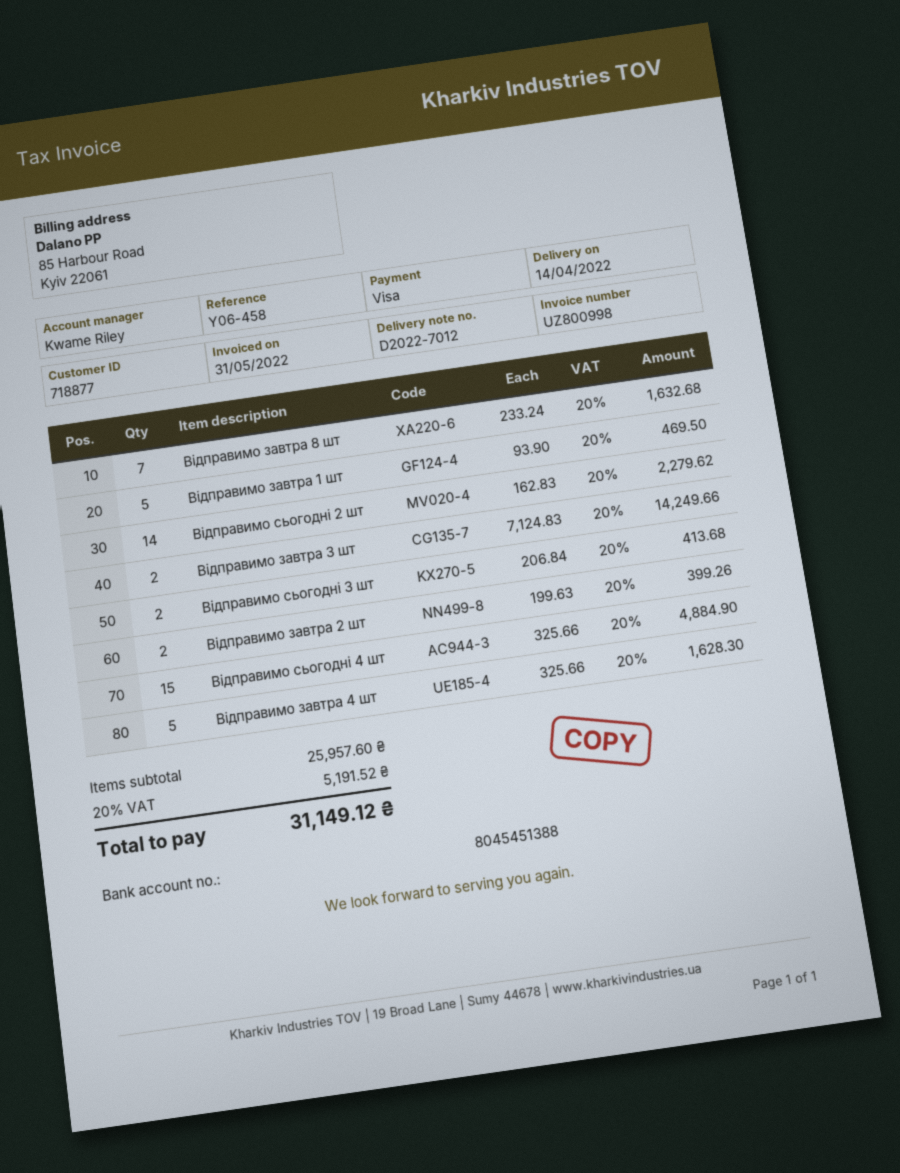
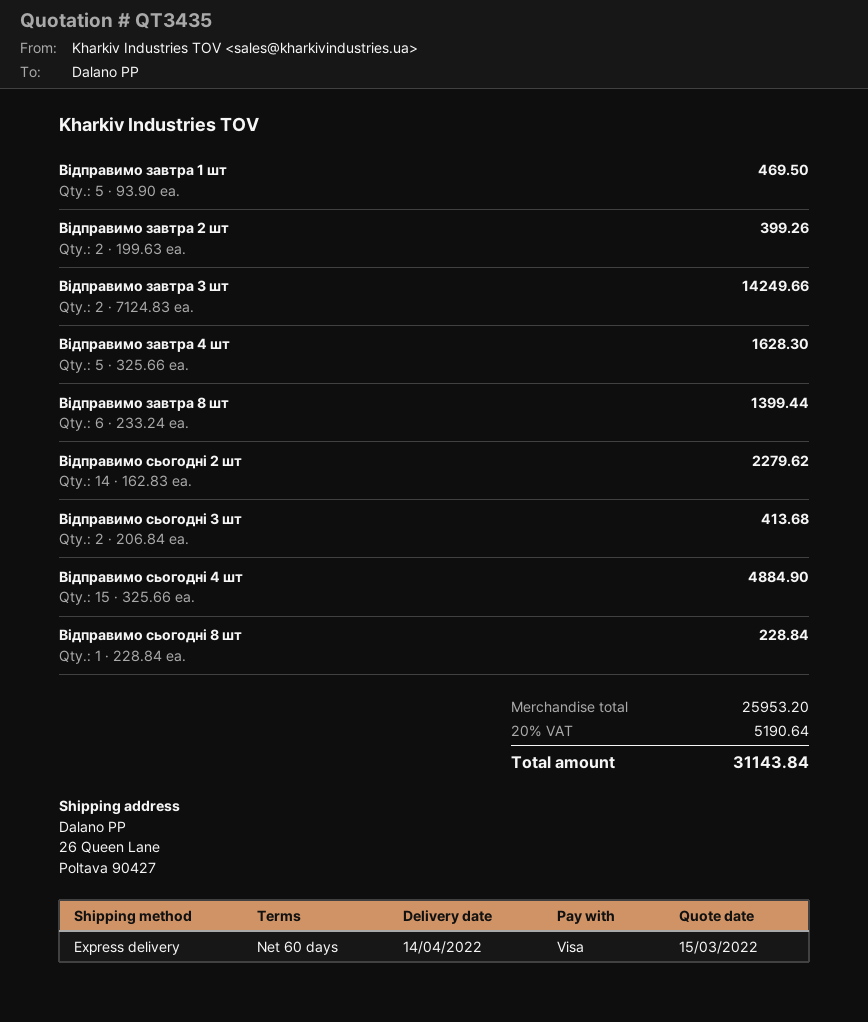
Відправимо завтра 8 шт: 7 x 233.24 = 1632.68 -> 6 x 233.24 = 1399.44
Відправимо сьогодні 8 шт: none -> 1 x 228.84 = 228.84
subtotal: 25957.60 -> 25953.20
tax: 20% = 5191.52 -> 20% = 5190.64
total: 31149.12 -> 31143.84

